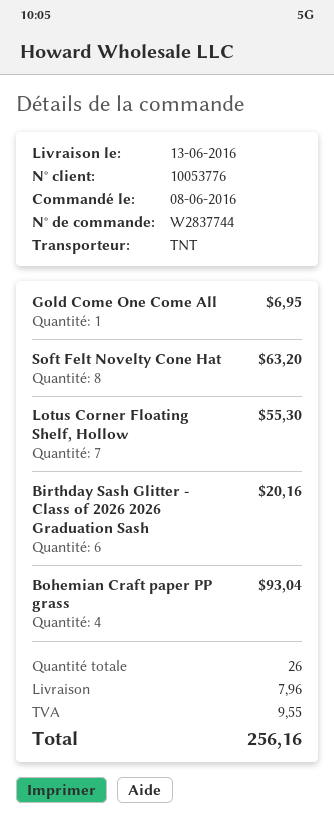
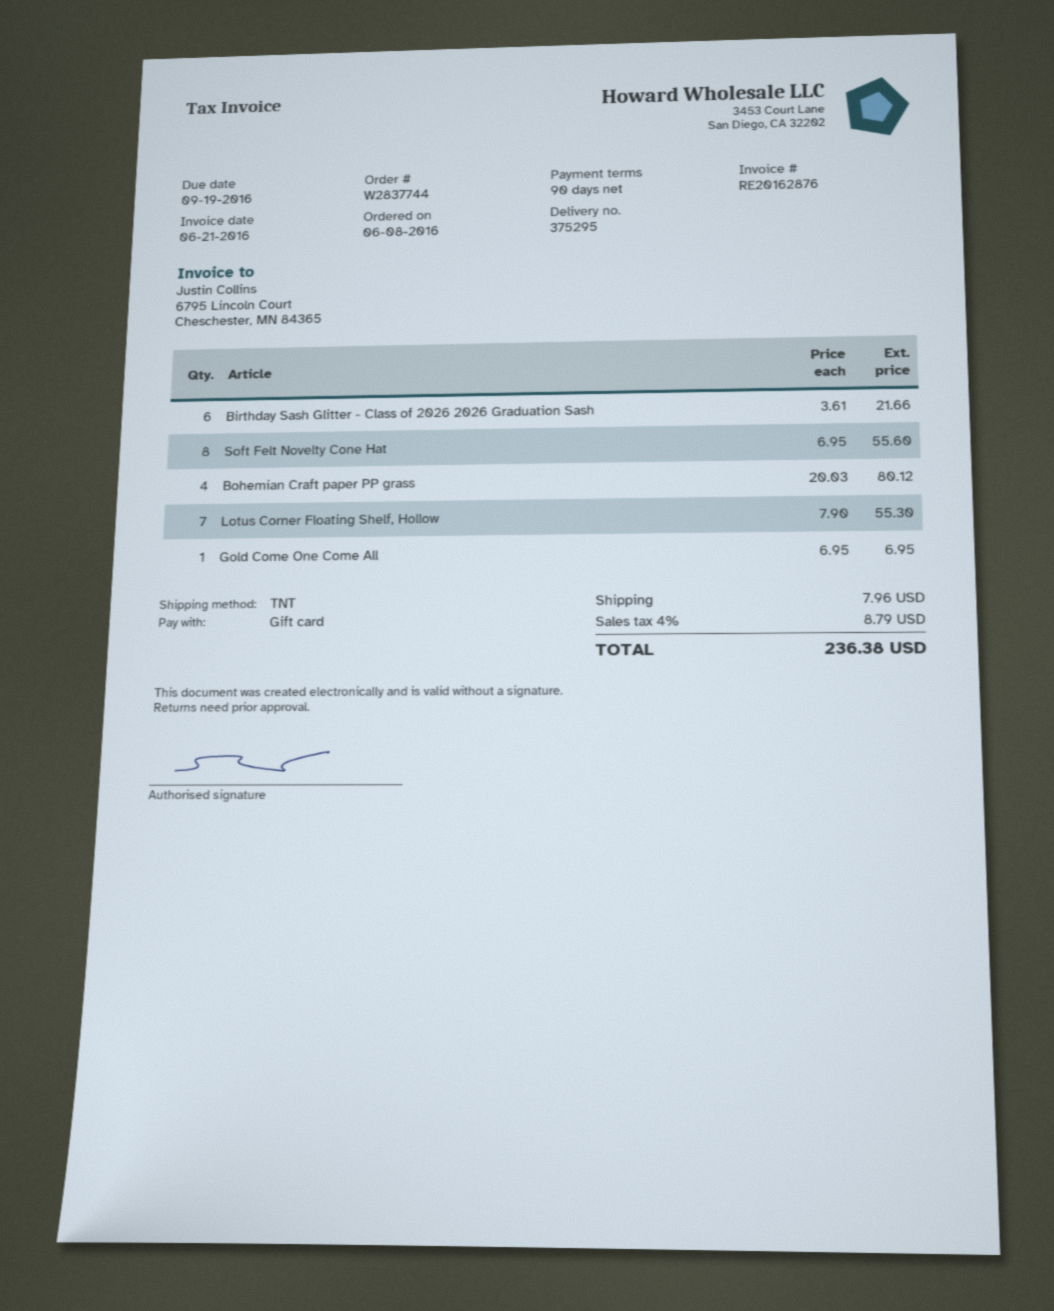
Soft Felt Novelty Cone Hat: 8 for 63.20 -> 8 for 55.60
Birthday Sash Glitter - Class of 2026 2026 Graduation Sash: 6 for 20.16 -> 6 for 21.66
Bohemian Craft paper PP grass: 4 for 93.04 -> 4 for 80.12
tax: 9.55 -> 8.79
total: 256.16 -> 236.38

